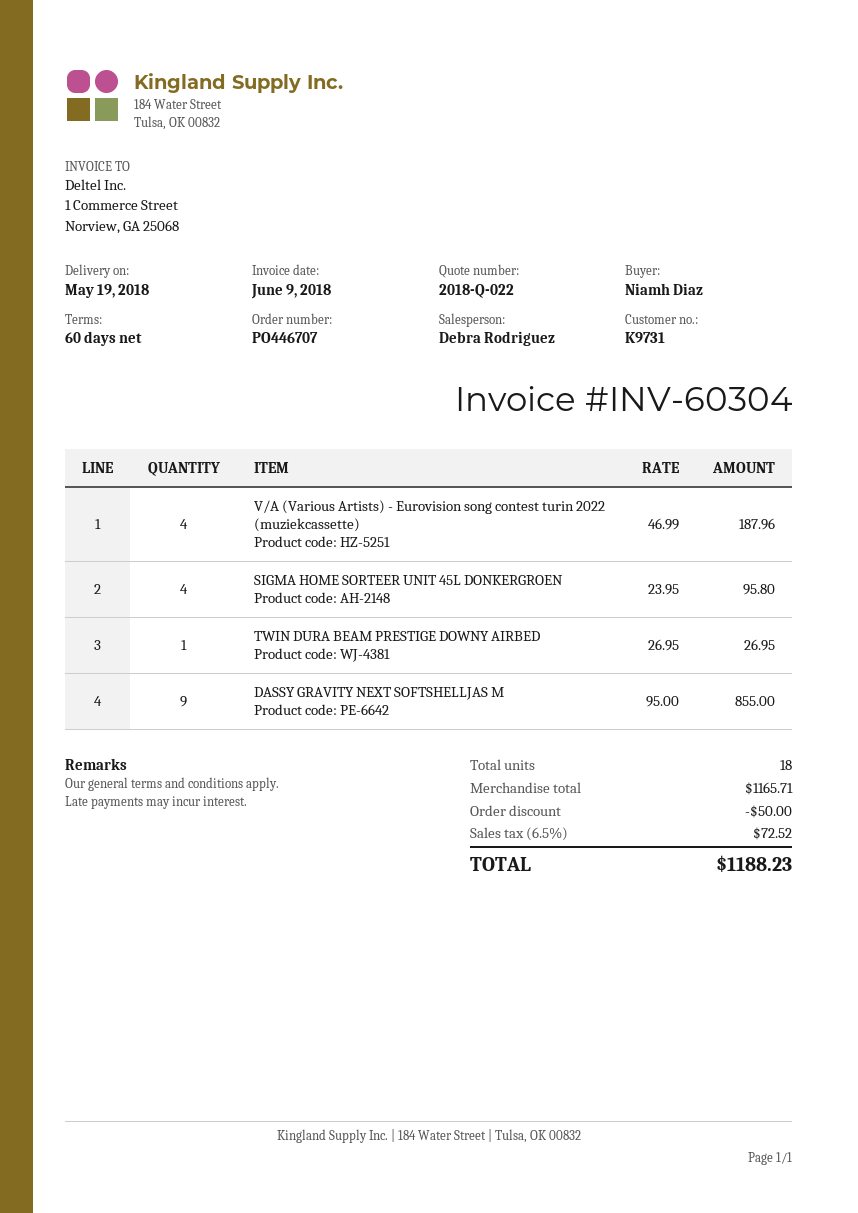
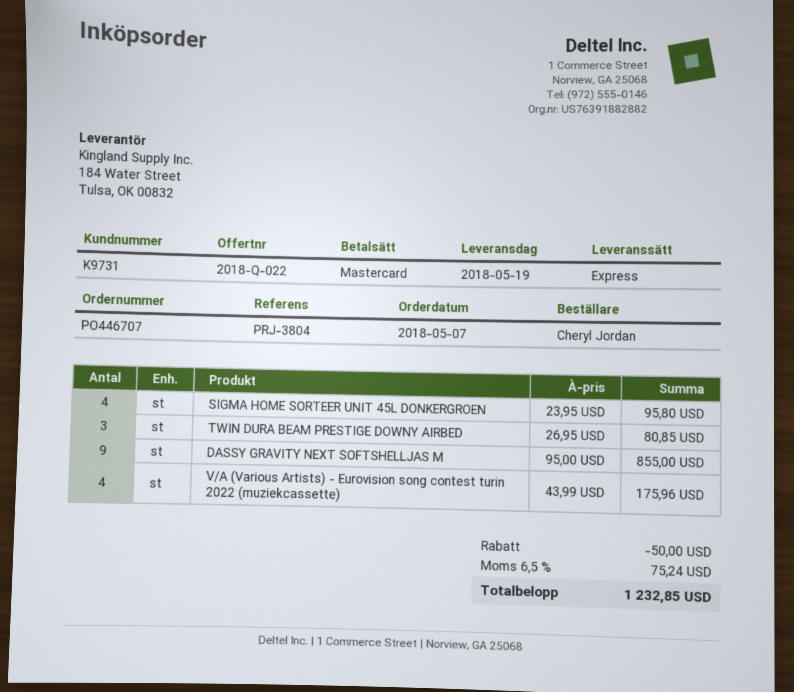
ordered by: Niamh Diaz -> Cheryl Jordan
V/A (Various Artists) - Eurovision song contest turin 2022 (muziekcassette): 4 x 46.99 = 187.96 -> 4 x 43.99 = 175.96
TWIN DURA BEAM PRESTIGE DOWNY AIRBED: 1 x 26.95 = 26.95 -> 3 x 26.95 = 80.85
tax: 6.5% = 72.52 -> 6.5% = 75.24
total: 1188.23 -> 1232.85

